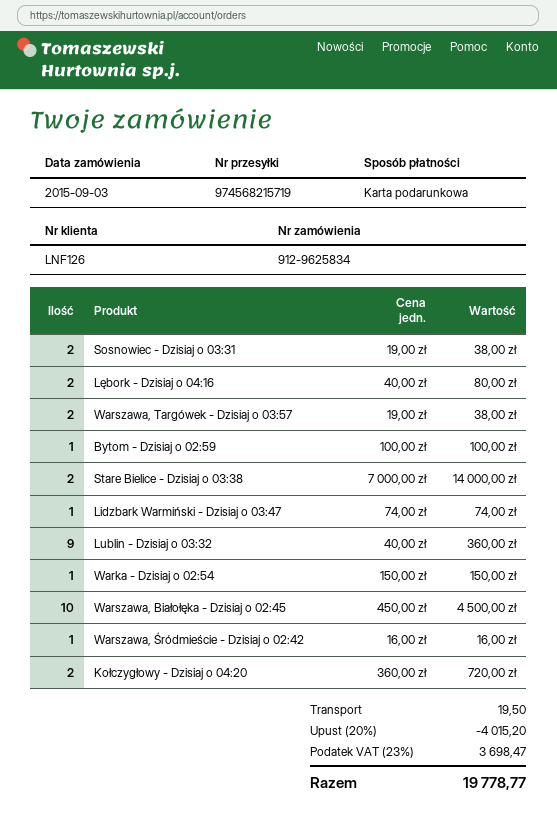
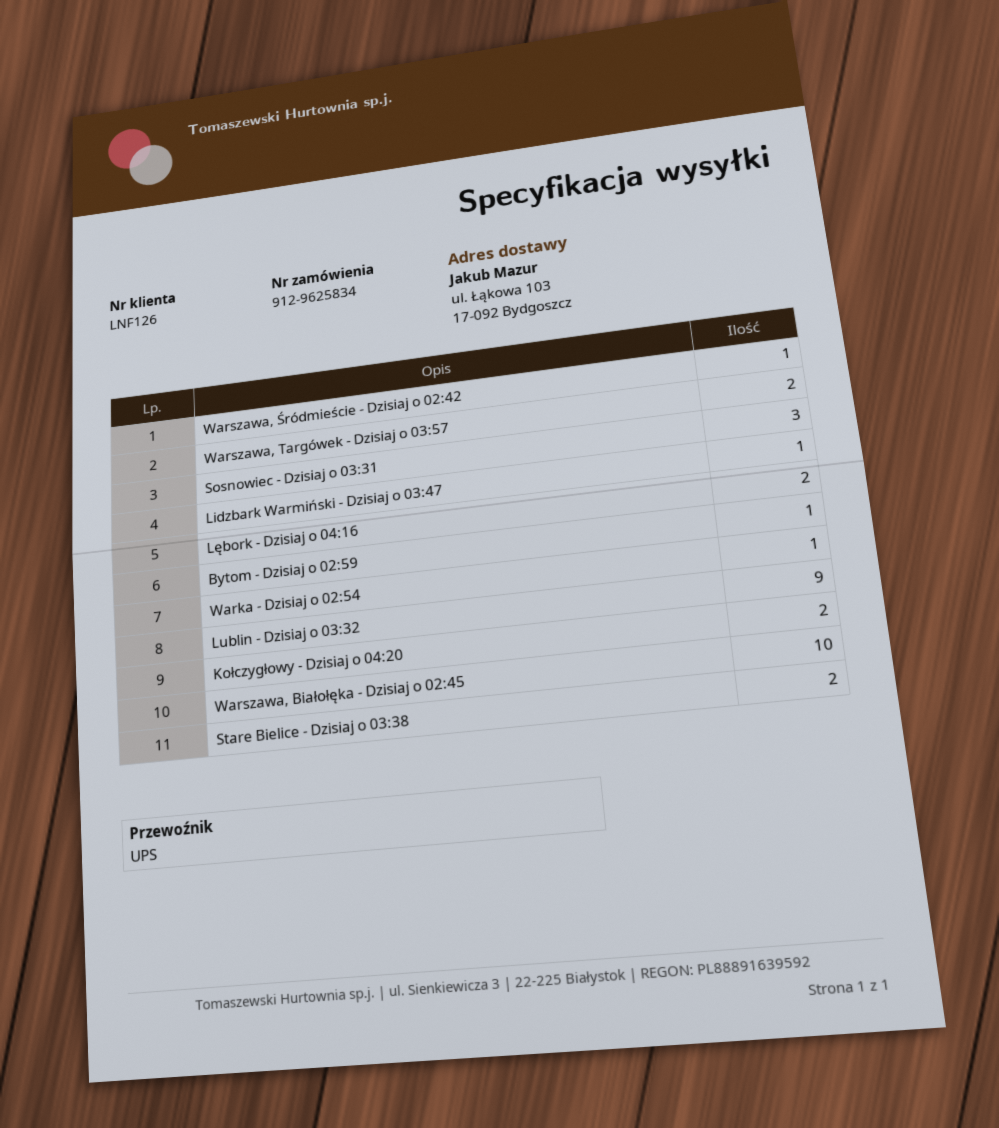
Sosnowiec - Dzisiaj o 03:31: 2 -> 3

